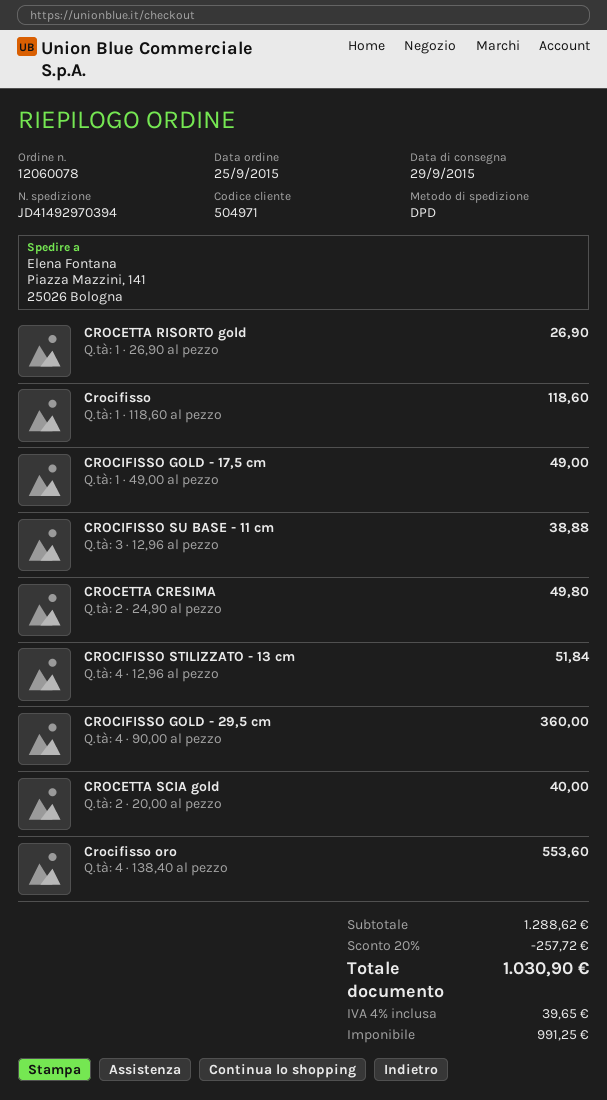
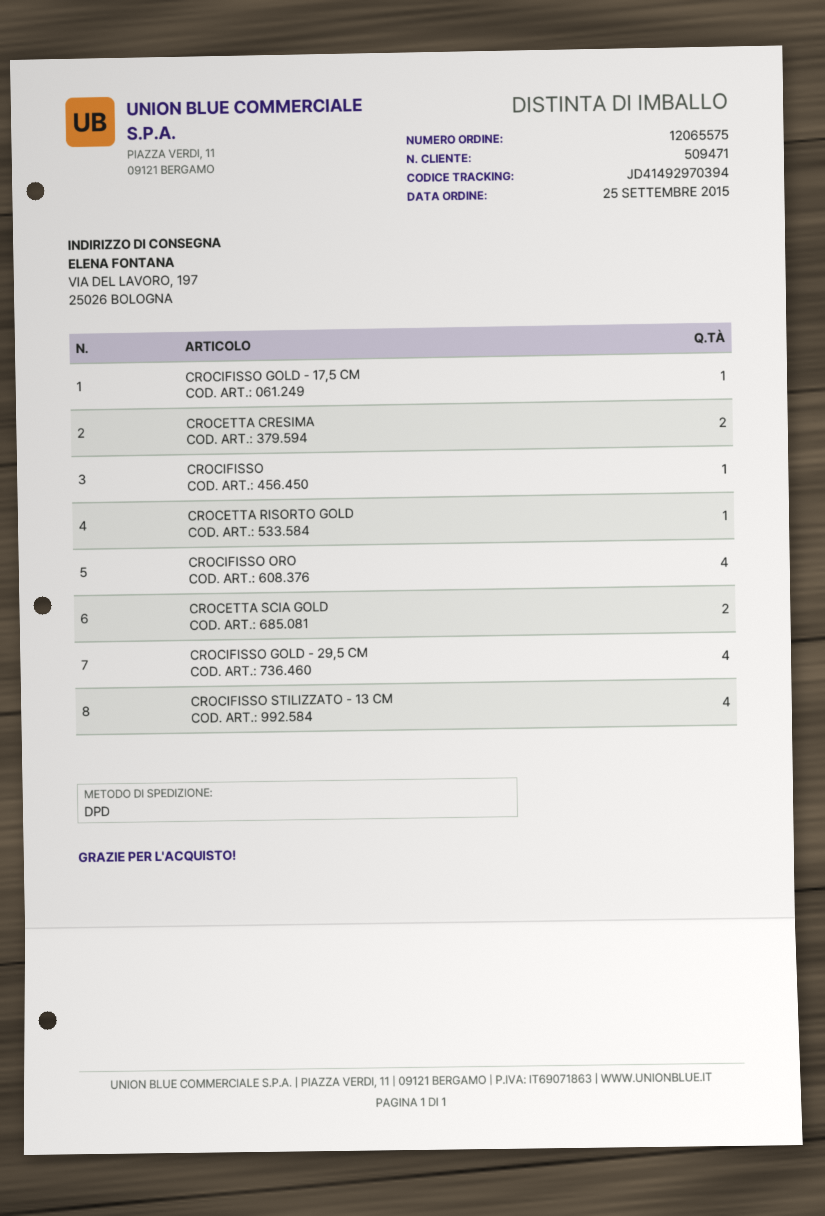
order number: 12060078 -> 12065575
customer number: 504971 -> 509471
ship to: Piazza Mazzini, 141, 25026 Bologna -> VIA DEL LAVORO, 197, 25026 BOLOGNA
CROCIFISSO SU BASE - 11 cm: 3 -> none

